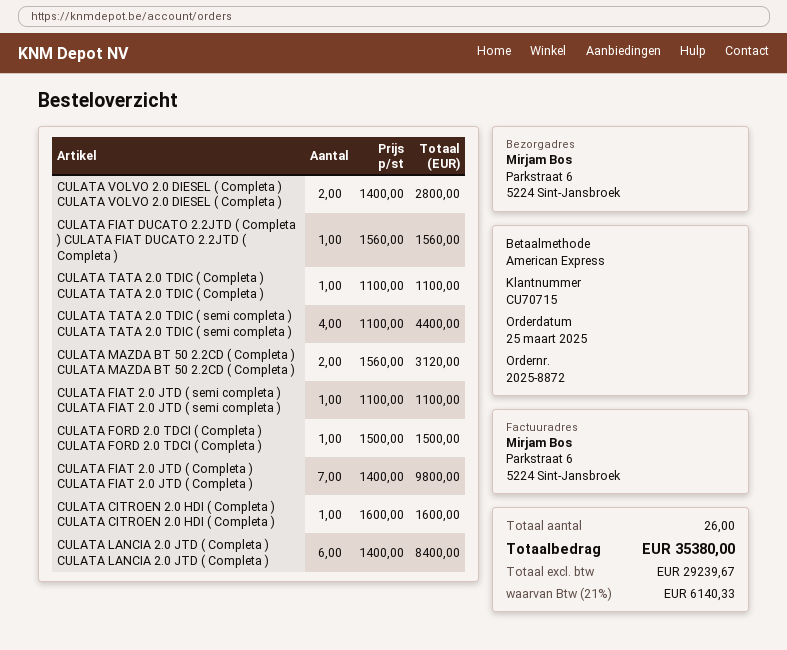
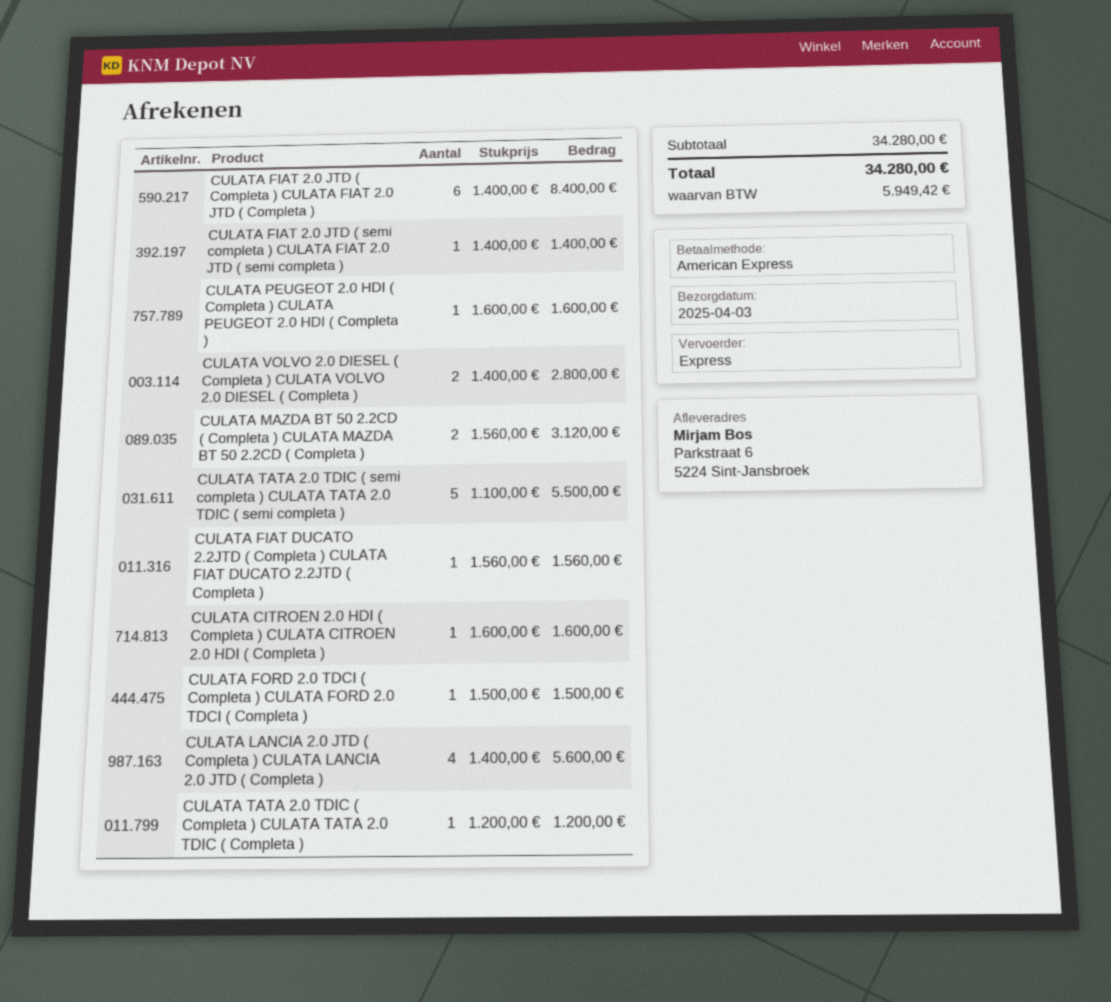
CULATA TATA 2.0 TDIC ( Completa ) CULATA TATA 2.0 TDIC ( Completa ): 1 x 1100.00 = 1100.00 -> 1 x 1200.00 = 1200.00
CULATA TATA 2.0 TDIC ( semi completa ) CULATA TATA 2.0 TDIC ( semi completa ): 4 x 1100.00 = 4400.00 -> 5 x 1100.00 = 5500.00
CULATA FIAT 2.0 JTD ( semi completa ) CULATA FIAT 2.0 JTD ( semi completa ): 1 x 1100.00 = 1100.00 -> 1 x 1400.00 = 1400.00
CULATA FIAT 2.0 JTD ( Completa ) CULATA FIAT 2.0 JTD ( Completa ): 7 x 1400.00 = 9800.00 -> 6 x 1400.00 = 8400.00
CULATA LANCIA 2.0 JTD ( Completa ) CULATA LANCIA 2.0 JTD ( Completa ): 6 x 1400.00 = 8400.00 -> 4 x 1400.00 = 5600.00
CULATA PEUGEOT 2.0 HDI ( Completa ) CULATA PEUGEOT 2.0 HDI ( Completa ): none -> 1 x 1600.00 = 1600.00
tax: 6140.33 -> 5949.42
total: 35380.00 -> 34280.00

